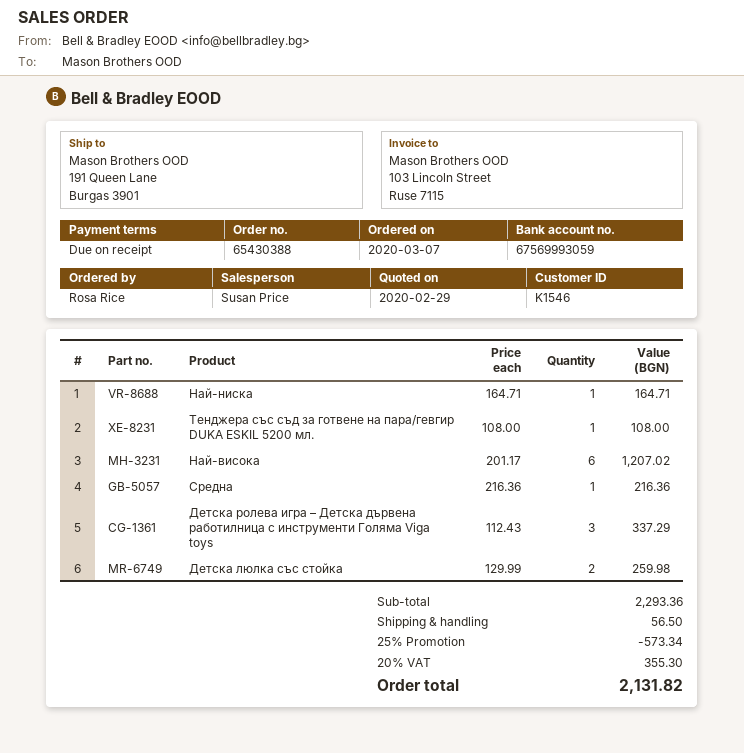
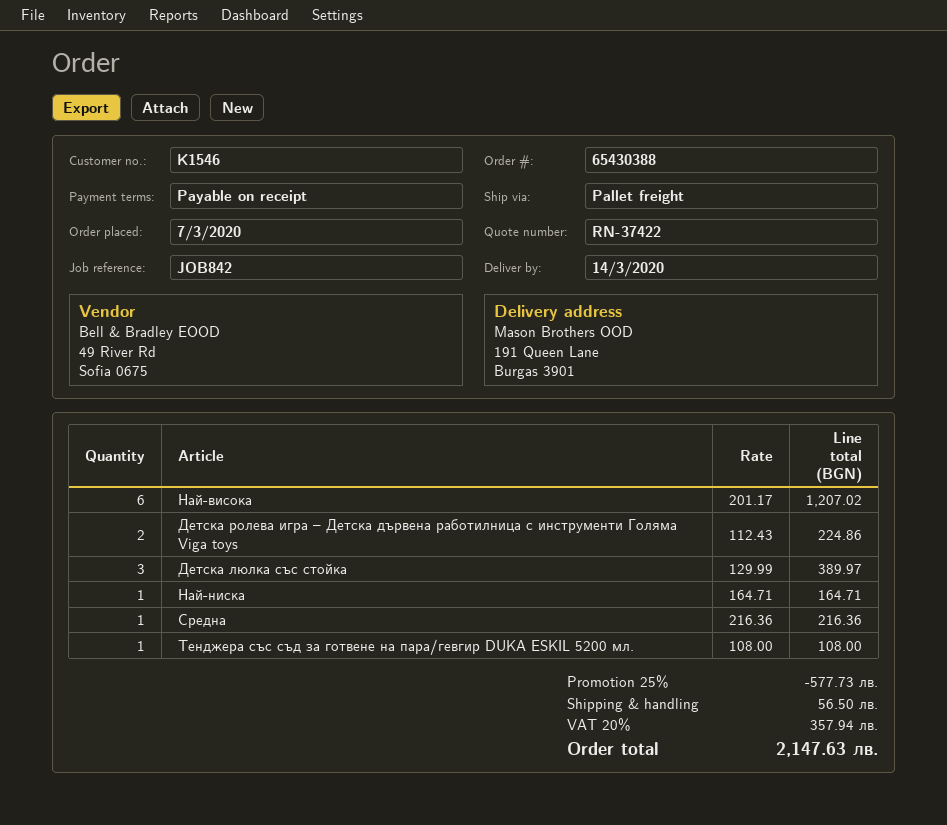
Детска ролева игра – Детска дървена работилница с инструменти Голяма Viga toys: 3 x 112.43 = 337.29 -> 2 x 112.43 = 224.86
Детска люлка със стойка: 2 x 129.99 = 259.98 -> 3 x 129.99 = 389.97
discount: 25% = 573.34 -> 25% = 577.73
tax: 20% = 355.30 -> 20% = 357.94
total: 2131.82 -> 2147.63

